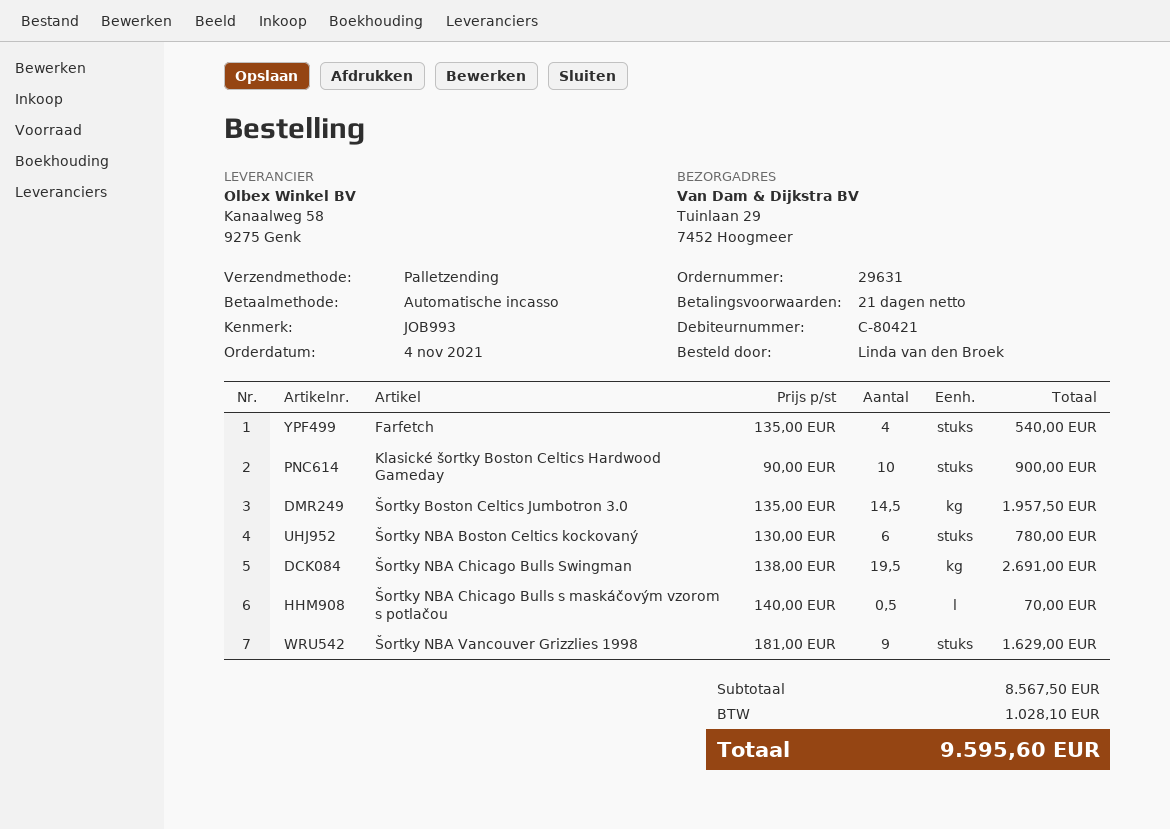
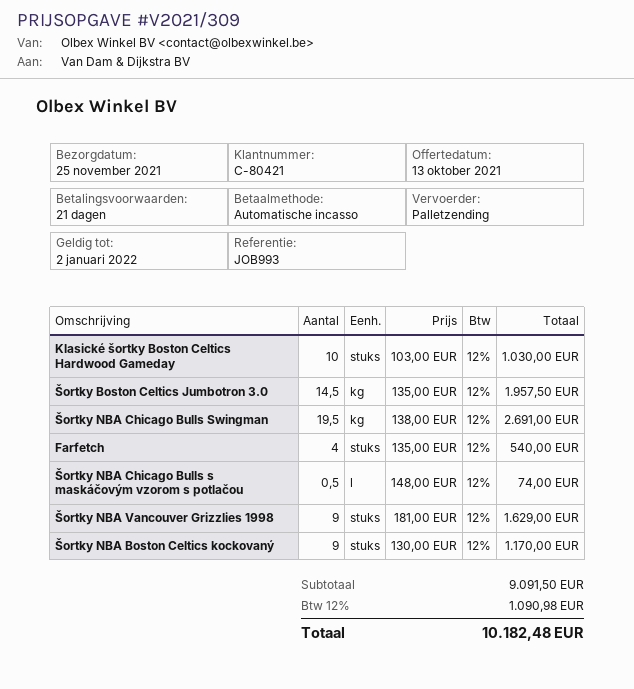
Klasické šortky Boston Celtics Hardwood Gameday: 10 x 90.00 = 900.00 -> 10 x 103.00 = 1030.00
Šortky NBA Boston Celtics kockovaný: 6 x 130.00 = 780.00 -> 9 x 130.00 = 1170.00
Šortky NBA Chicago Bulls s maskáčovým vzorom s potlačou: 0.5 x 140.00 = 70.00 -> 0.5 x 148.00 = 74.00
subtotal: 8567.50 -> 9091.50
tax: 1028.10 -> 1090.98
total: 9595.60 -> 10182.48

